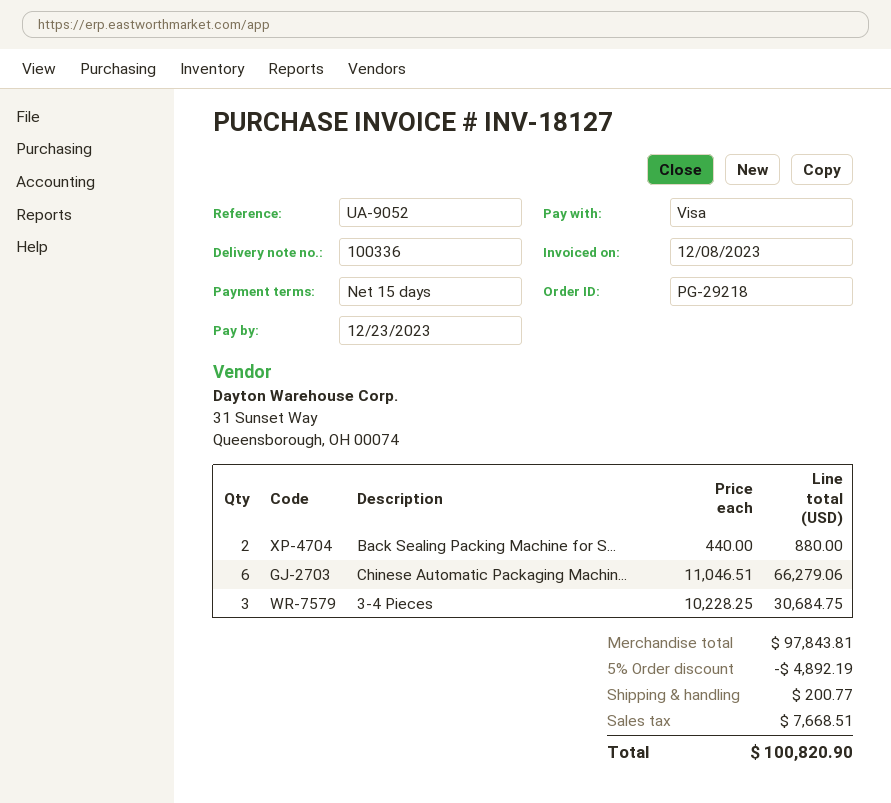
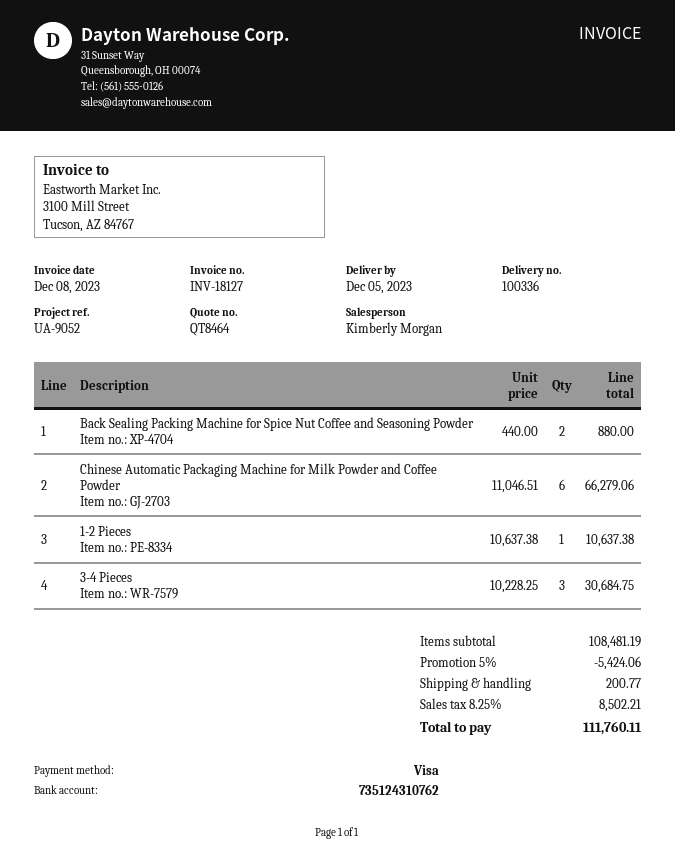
1-2 Pieces: none -> 1 x 10637.38 = 10637.38
subtotal: 97843.81 -> 108481.19
discount: 5% = 4892.19 -> 5% = 5424.06
tax: 7668.51 -> 8502.21
total: 100820.90 -> 111760.11

